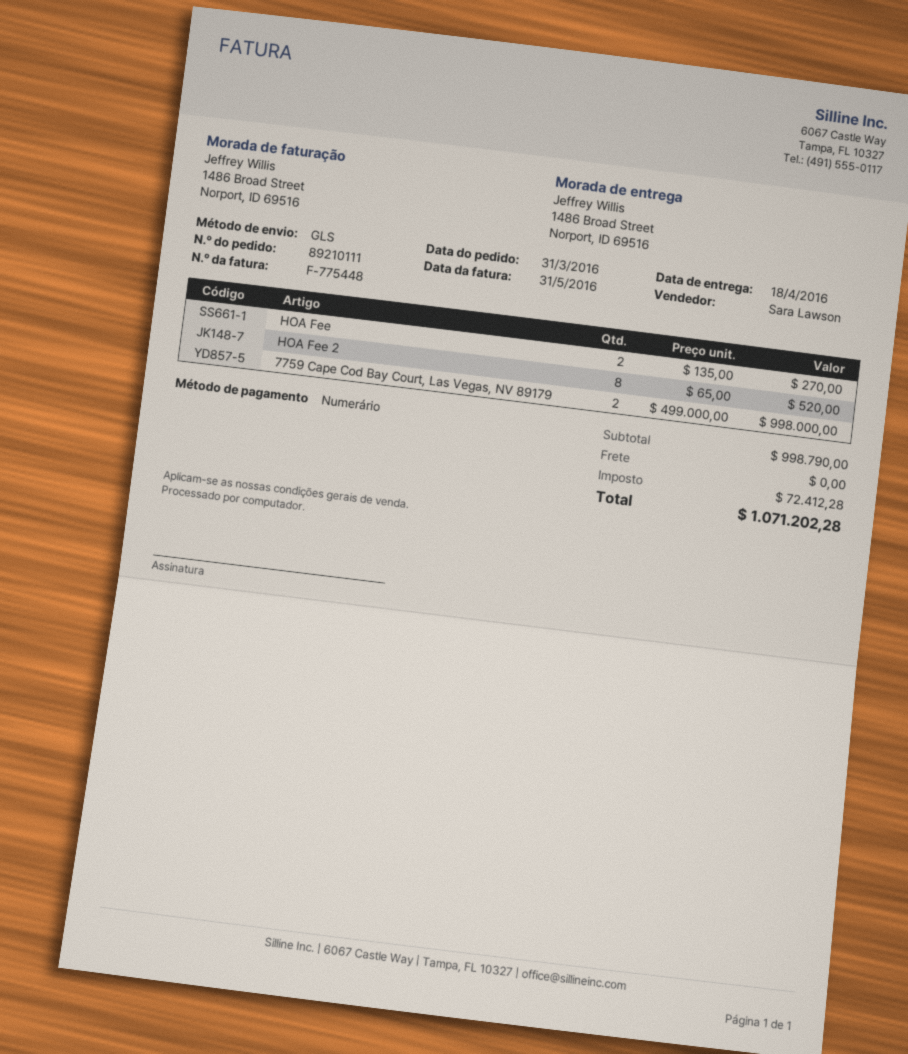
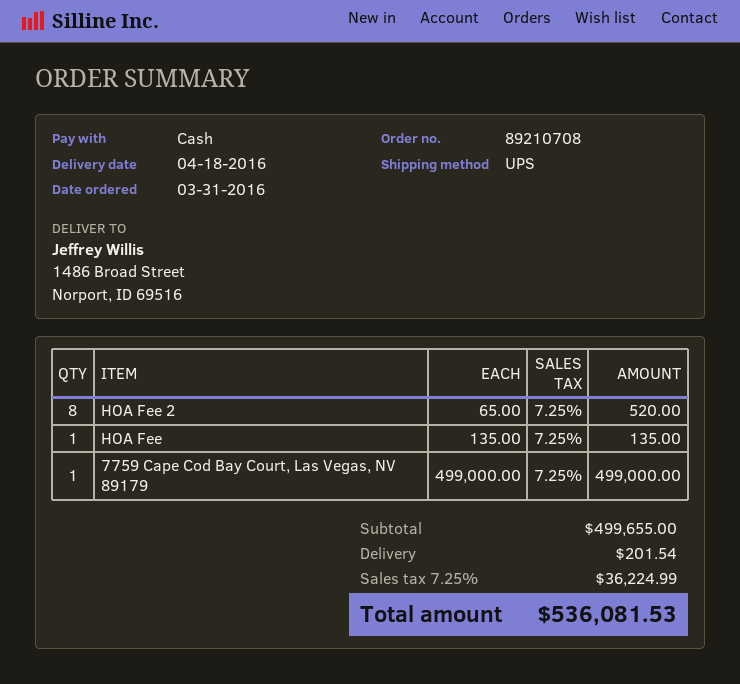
order number: 89210111 -> 89210708
shipping method: GLS -> UPS
HOA Fee: 2 x 135.00 = 270.00 -> 1 x 135.00 = 135.00
7759 Cape Cod Bay Court, Las Vegas, NV 89179: 2 x 499000.00 = 998000.00 -> 1 x 499000.00 = 499000.00
subtotal: 998790.00 -> 499655.00
shipping: 0.00 -> 201.54
tax: 72412.28 -> 36224.99
total: 1071202.28 -> 536081.53

